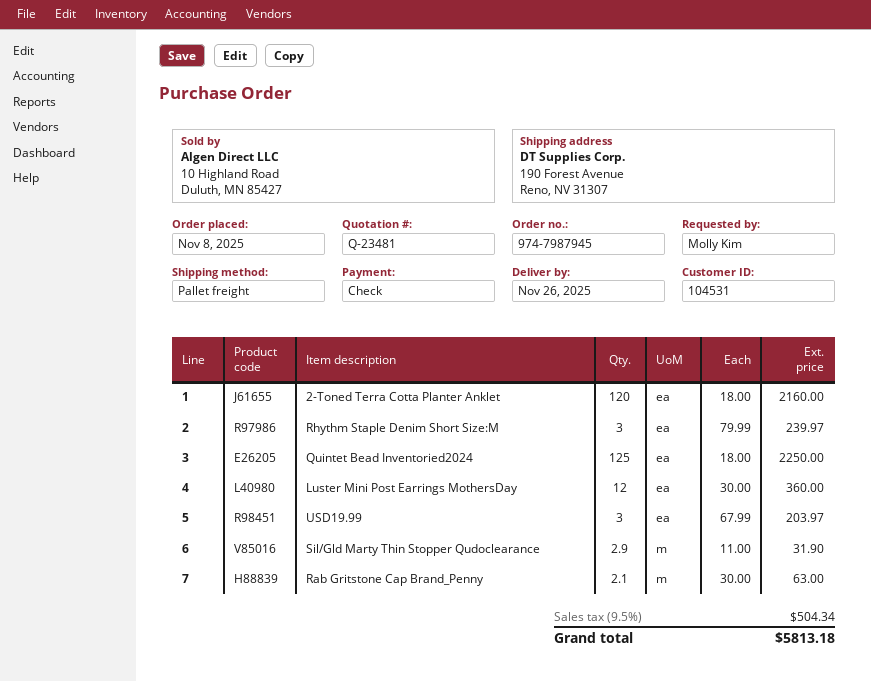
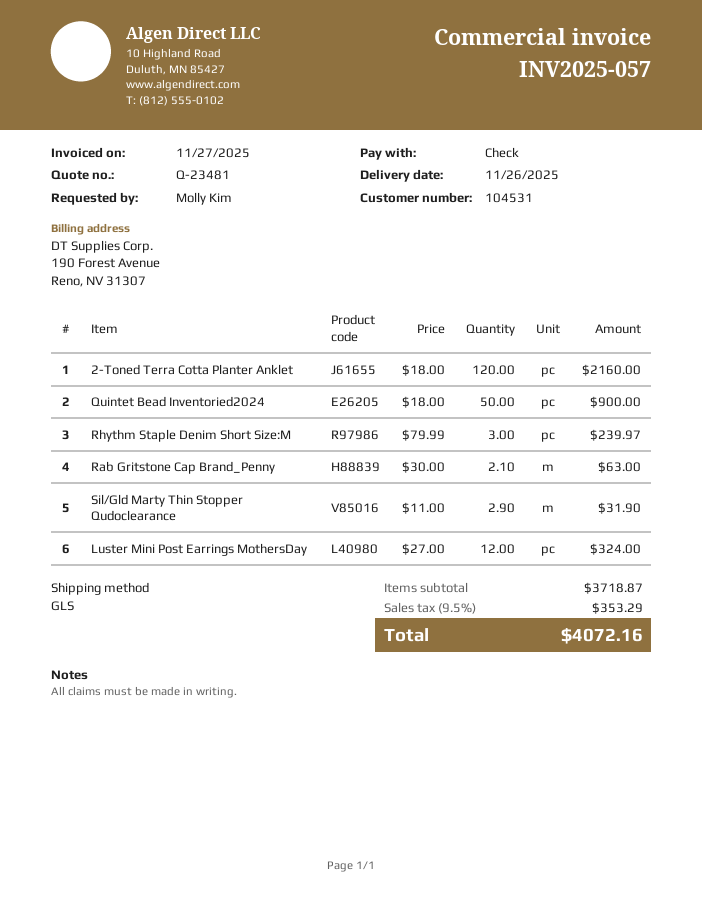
shipping method: pallet freight -> GLS
Quintet Bead Inventoried2024: 125 x 18.00 = 2250.00 -> 50 x 18.00 = 900.00
Luster Mini Post Earrings MothersDay: 12 x 30.00 = 360.00 -> 12 x 27.00 = 324.00
USD19.99: 3 x 67.99 = 203.97 -> none
tax: 9.5% = 504.34 -> 9.5% = 353.29
total: 5813.18 -> 4072.16

